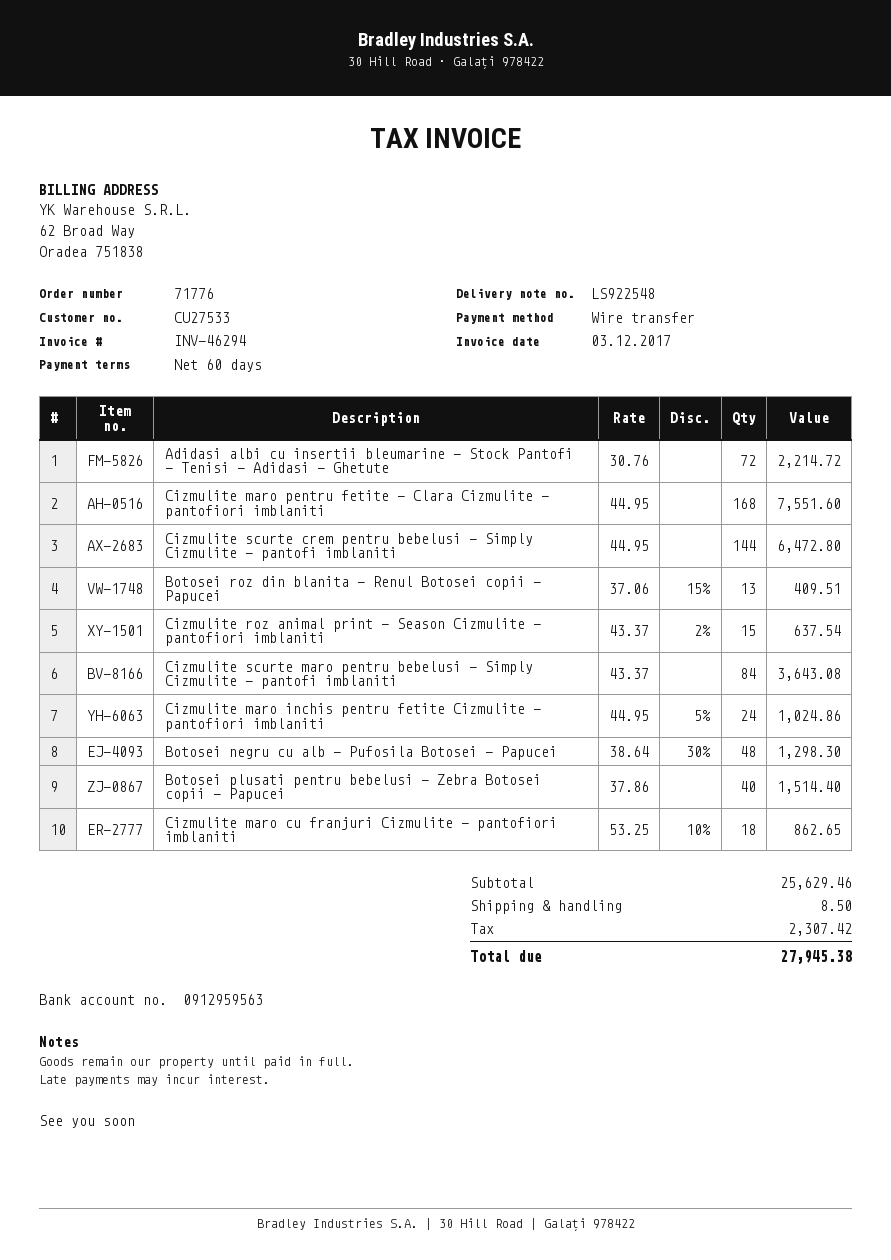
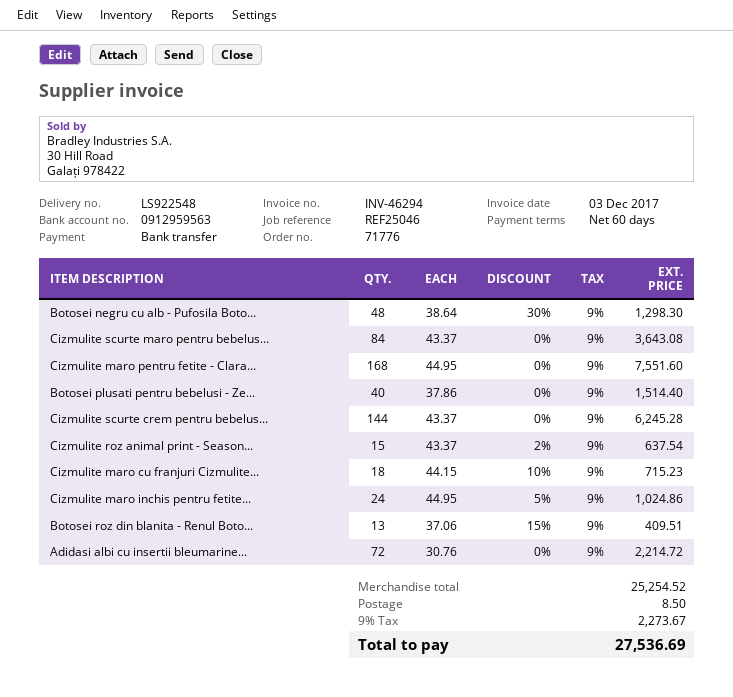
Cizmulite scurte crem pentru bebelusi - Simply Cizmulite - pantofi imblaniti: 144 x 44.95 = 6472.80 -> 144 x 43.37 = 6245.28
Cizmulite maro cu franjuri Cizmulite - pantofiori imblaniti: 18 x 53.25 - 10% = 862.65 -> 18 x 44.15 - 10% = 715.23
subtotal: 25629.46 -> 25254.52
tax: 2307.42 -> 2273.67
total: 27945.38 -> 27536.69

